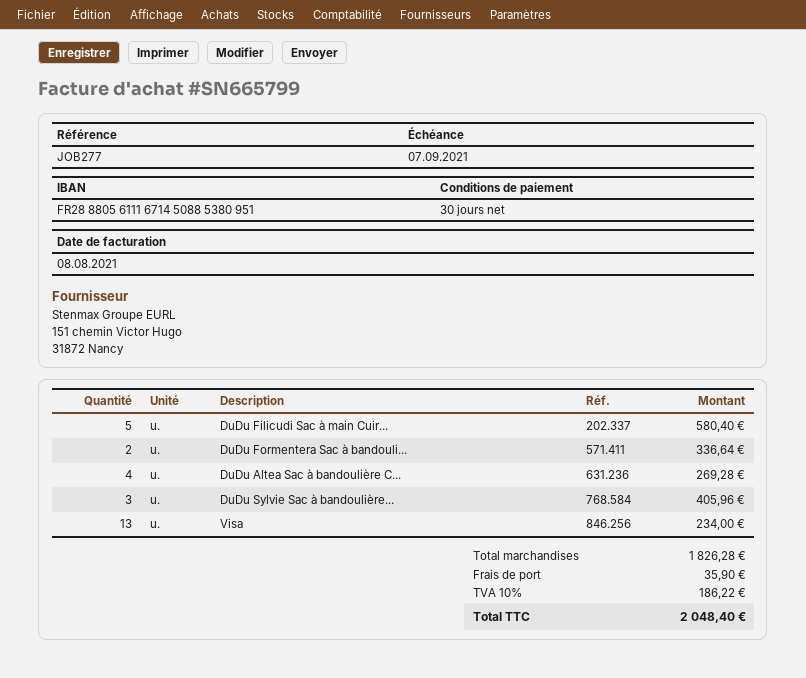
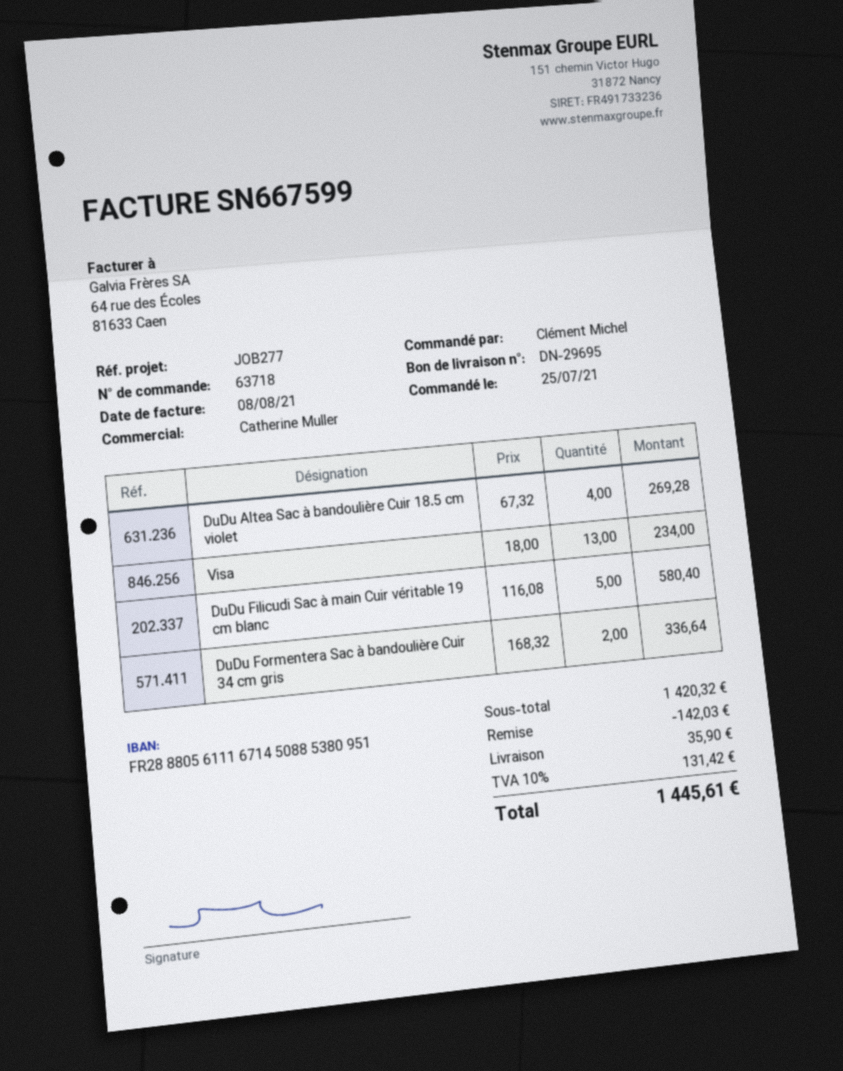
invoice number: SN665799 -> SN667599
DuDu Sylvie Sac à bandoulière...: 3 for 405.96 -> none
subtotal: 1826.28 -> 1420.32
discount: none -> 142.03
tax: 10% = 186.22 -> 10% = 131.42
total: 2048.40 -> 1445.61

